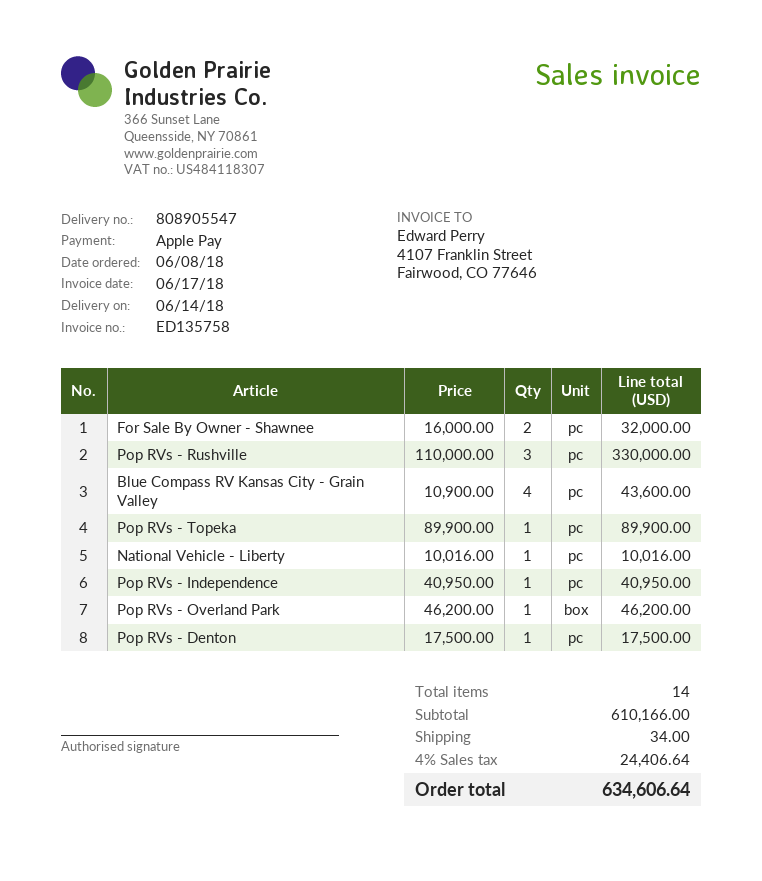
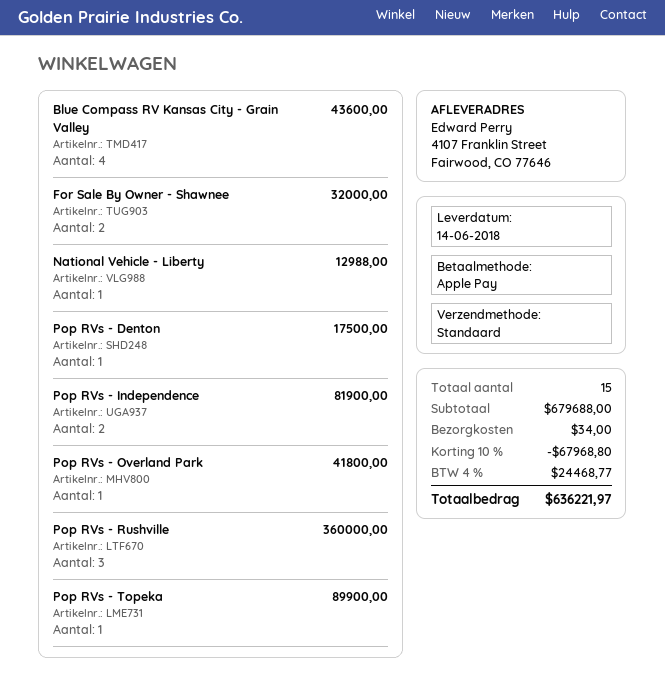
Pop RVs - Rushville: 3 for 330000.00 -> 3 for 360000.00
National Vehicle - Liberty: 1 for 10016.00 -> 1 for 12988.00
Pop RVs - Independence: 1 for 40950.00 -> 2 for 81900.00
Pop RVs - Overland Park: 1 for 46200.00 -> 1 for 41800.00
total quantity: 14 -> 15
subtotal: 610166.00 -> 679688.00
discount: none -> 10% = 67968.80
tax: 4% = 24406.64 -> 4% = 24468.77
total: 634606.64 -> 636221.97

